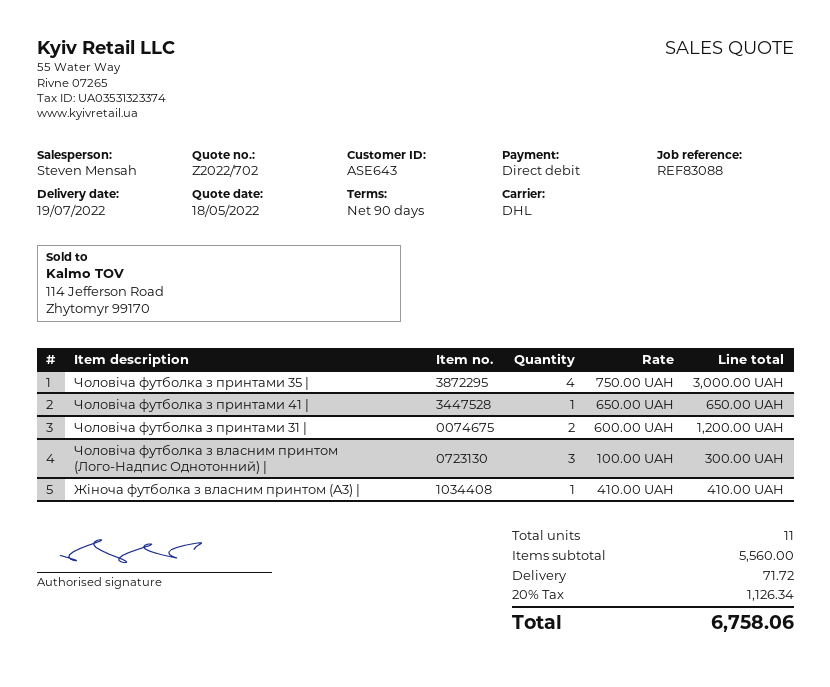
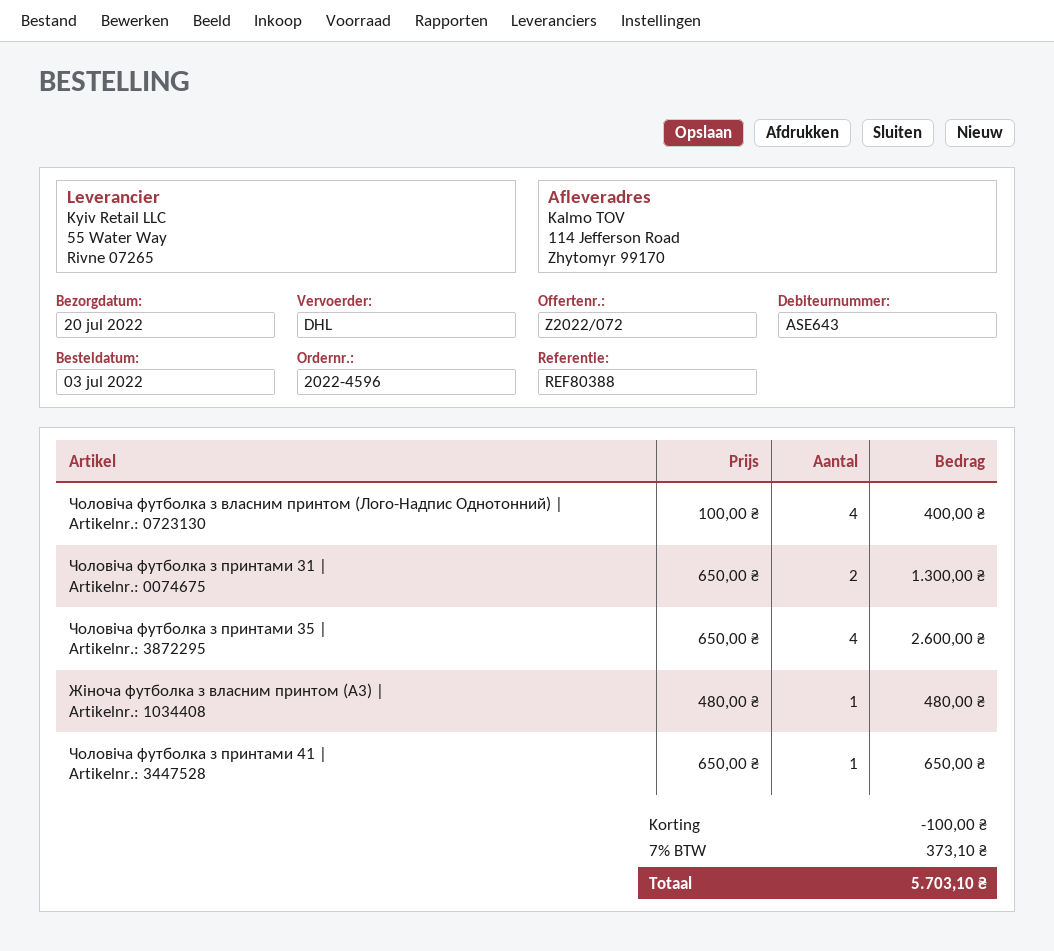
quote number: Z2022/702 -> Z2022/072
delivery date: 2022-07-19 -> 2022-07-20
reference: REF83088 -> REF80388
Чоловіча футболка з принтами 35 |: 4 x 750.00 = 3000.00 -> 4 x 650.00 = 2600.00
Чоловіча футболка з принтами 31 |: 2 x 600.00 = 1200.00 -> 2 x 650.00 = 1300.00
Чоловіча футболка з власним принтом (Лого-Надпис Однотонний) |: 3 x 100.00 = 300.00 -> 4 x 100.00 = 400.00
Жіноча футболка з власним принтом (A3) |: 1 x 410.00 = 410.00 -> 1 x 480.00 = 480.00
discount: none -> 100.00
shipping: 71.72 -> none
tax: 20% = 1126.34 -> 7% = 373.10
total: 6758.06 -> 5703.10

